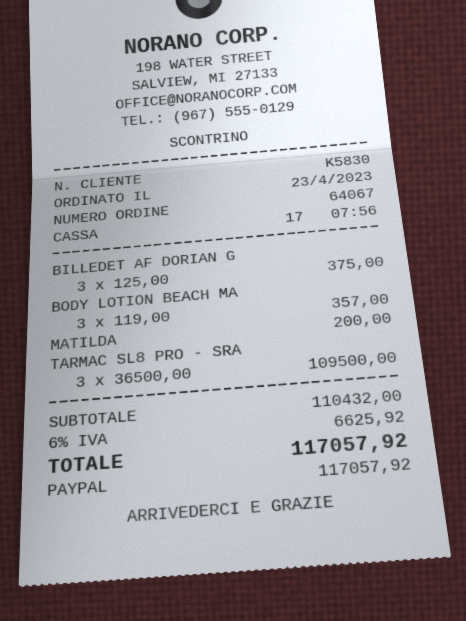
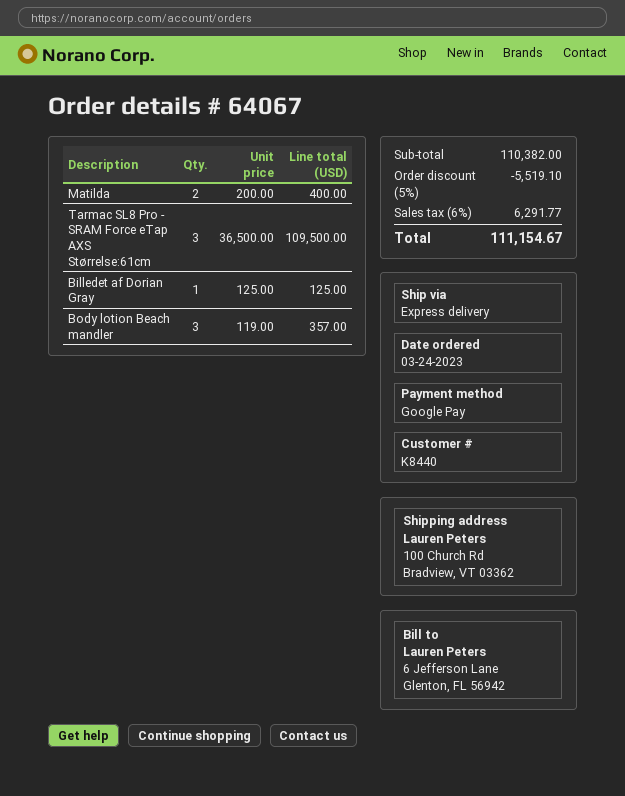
order date: 2023-04-23 -> 2023-03-24
customer number: K5830 -> K8440
payment method: PayPal -> Google Pay
BILLEDET AF DORIAN G: 3 x 125.00 = 375.00 -> 1 x 125.00 = 125.00
MATILDA: 1 x 200.00 = 200.00 -> 2 x 200.00 = 400.00
subtotal: 110432.00 -> 110382.00
discount: none -> 5% = 5519.10
tax: 6% = 6625.92 -> 6% = 6291.77
total: 117057.92 -> 111154.67

